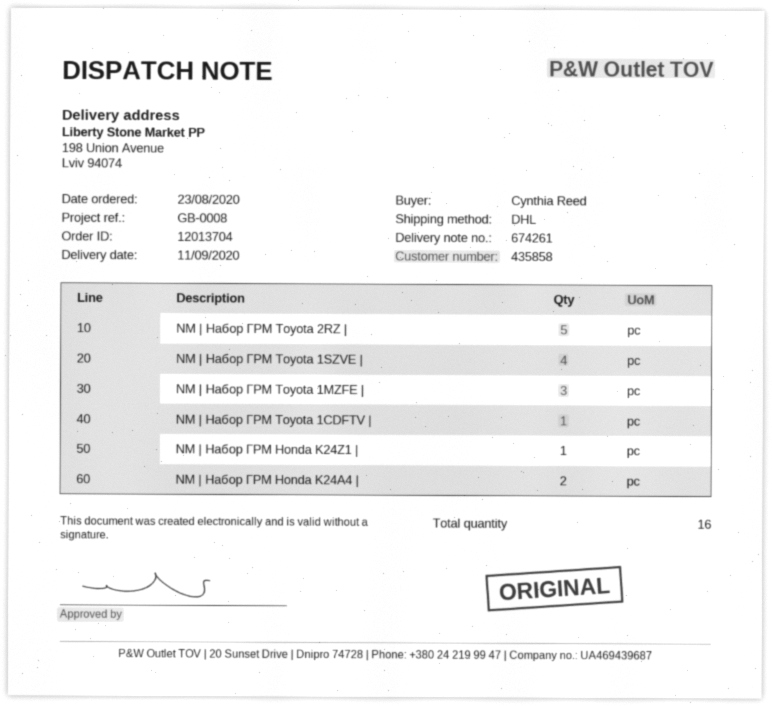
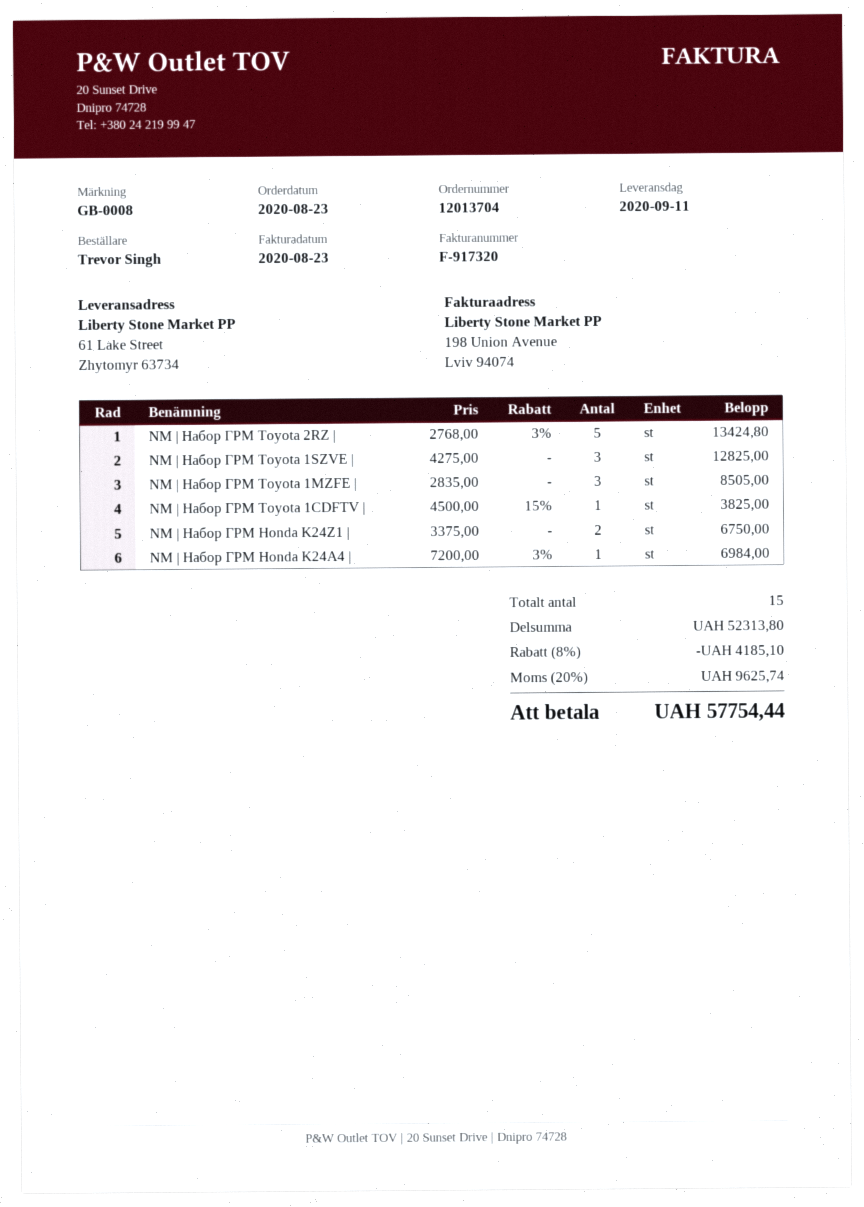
ordered by: Cynthia Reed -> Trevor Singh
ship to: 198 Union Avenue, Lviv 94074 -> 61 Lake Street, Zhytomyr 63734
NM | Набор ГРМ Toyota 1SZVE |: 4 -> 3
NM | Набор ГРМ Honda K24Z1 |: 1 -> 2
NM | Набор ГРМ Honda K24A4 |: 2 -> 1
total quantity: 16 -> 15

